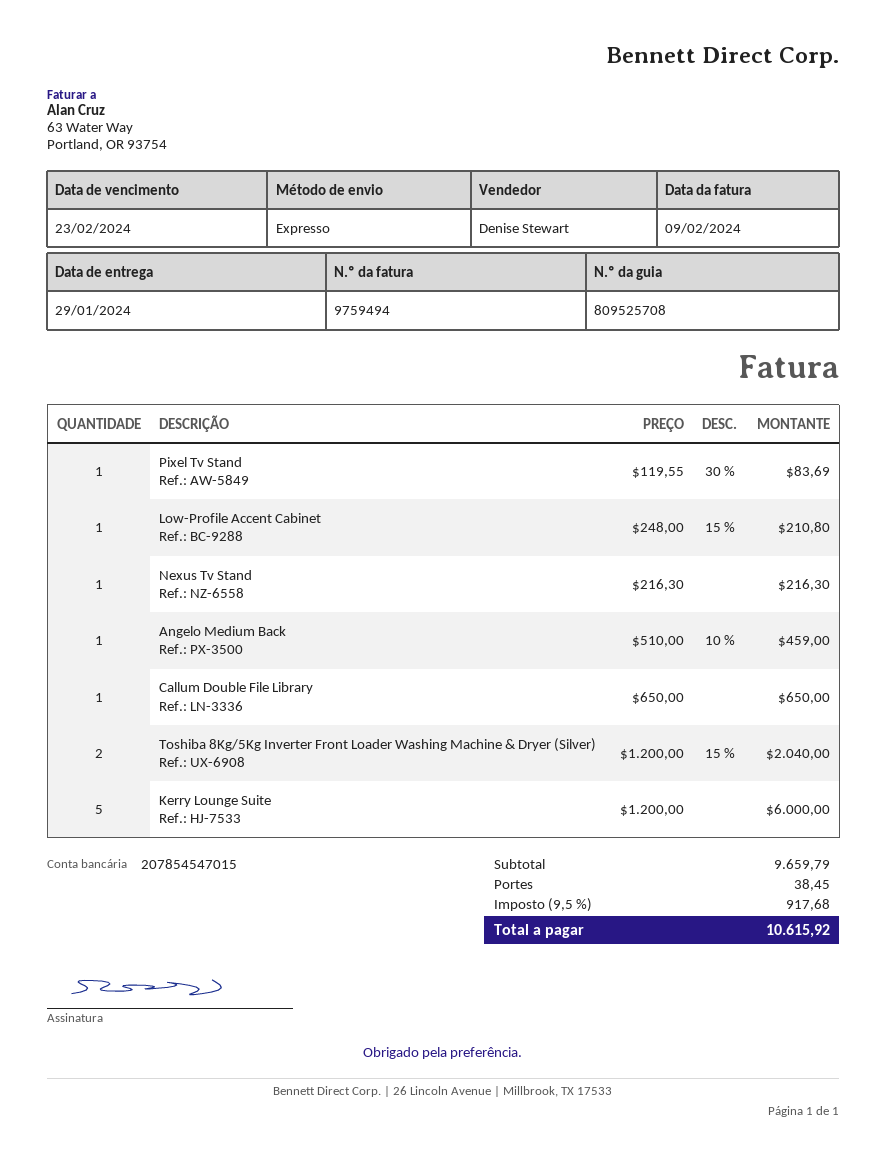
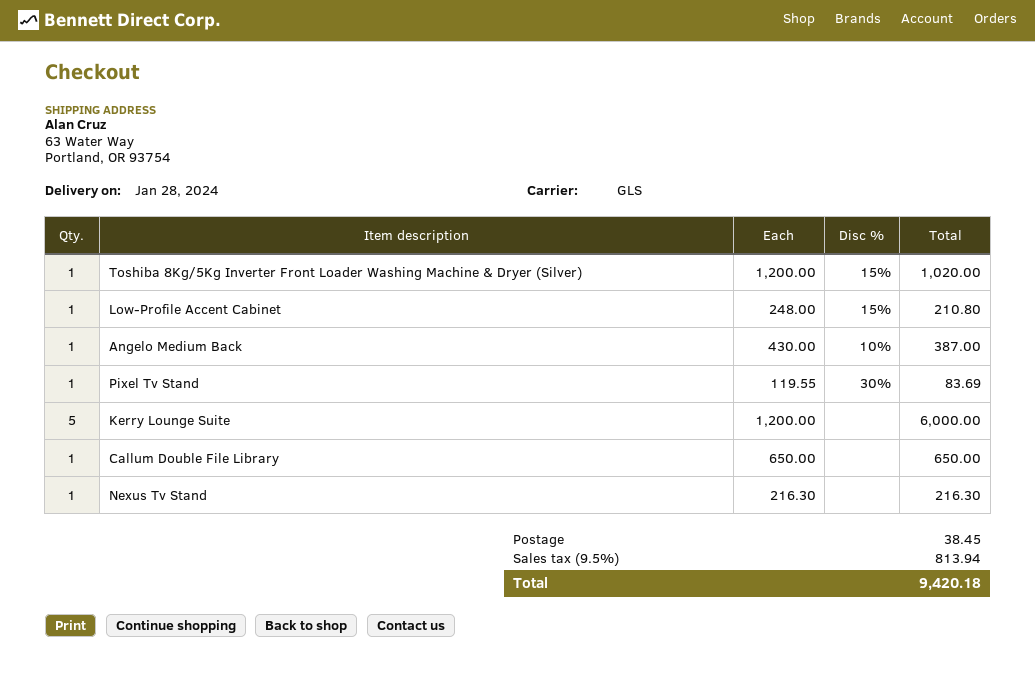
delivery date: 2024-01-29 -> 2024-01-28
shipping method: express -> GLS
Angelo Medium Back: 1 x 510.00 - 10% = 459.00 -> 1 x 430.00 - 10% = 387.00
Toshiba 8Kg/5Kg Inverter Front Loader Washing Machine & Dryer (Silver): 2 x 1200.00 - 15% = 2040.00 -> 1 x 1200.00 - 15% = 1020.00
tax: 9.5% = 917.68 -> 9.5% = 813.94
total: 10615.92 -> 9420.18

